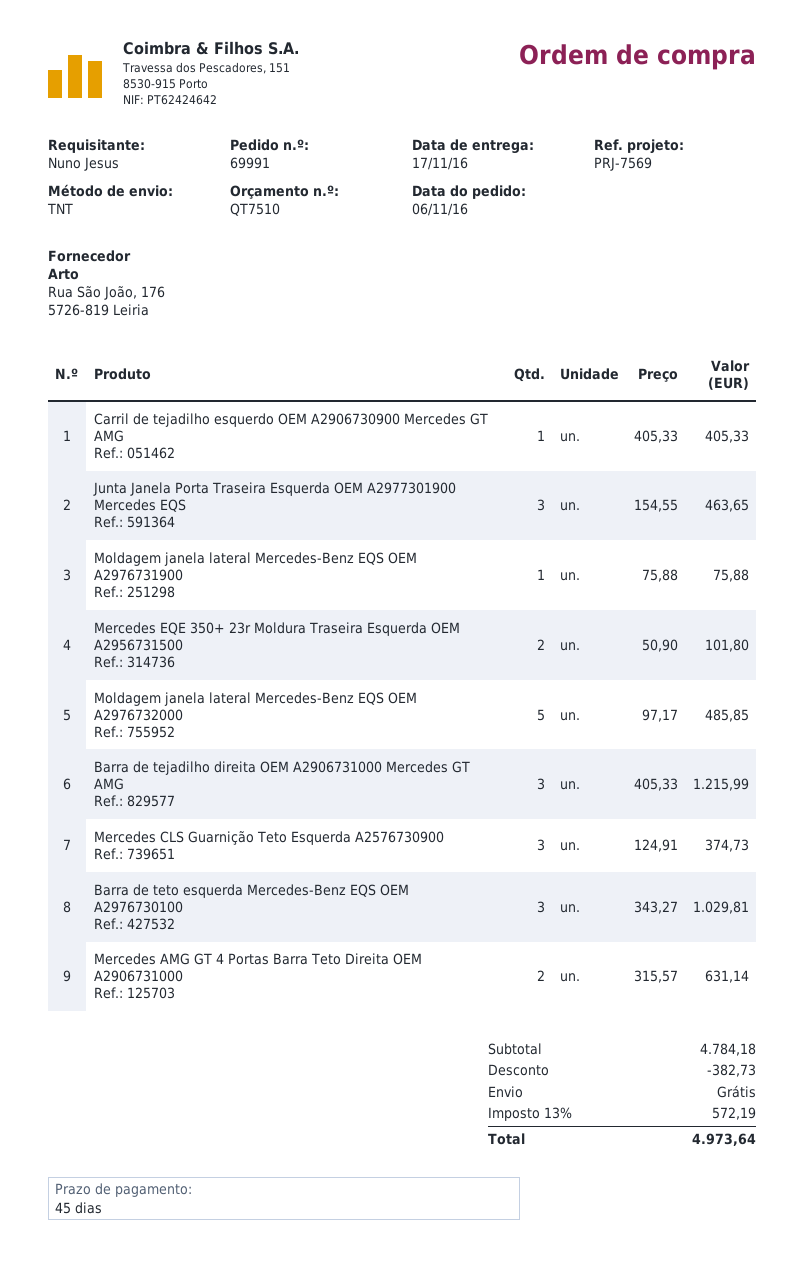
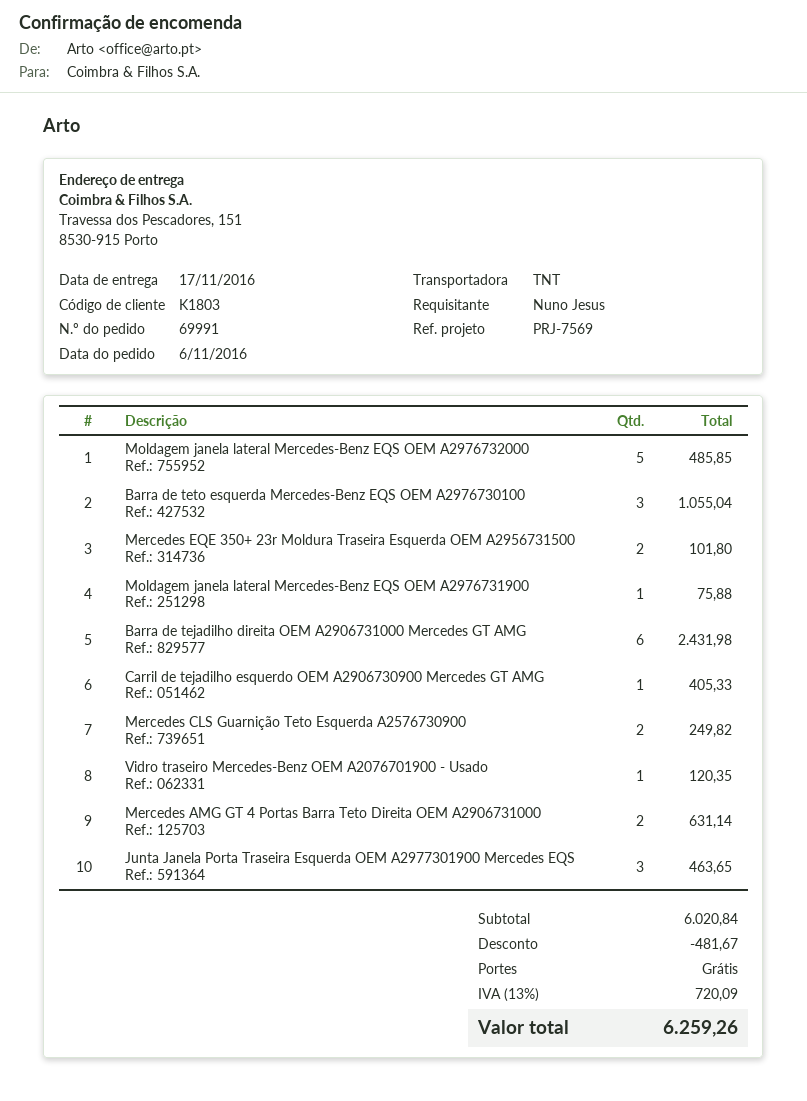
Barra de tejadilho direita OEM A2906731000 Mercedes GT AMG: 3 for 1215.99 -> 6 for 2431.98
Mercedes CLS Guarnição Teto Esquerda A2576730900: 3 for 374.73 -> 2 for 249.82
Barra de teto esquerda Mercedes-Benz EQS OEM A2976730100: 3 for 1029.81 -> 3 for 1055.04
Vidro traseiro Mercedes-Benz OEM A2076701900 - Usado: none -> 1 for 120.35
subtotal: 4784.18 -> 6020.84
discount: 382.73 -> 481.67
tax: 13% = 572.19 -> 13% = 720.09
total: 4973.64 -> 6259.26

